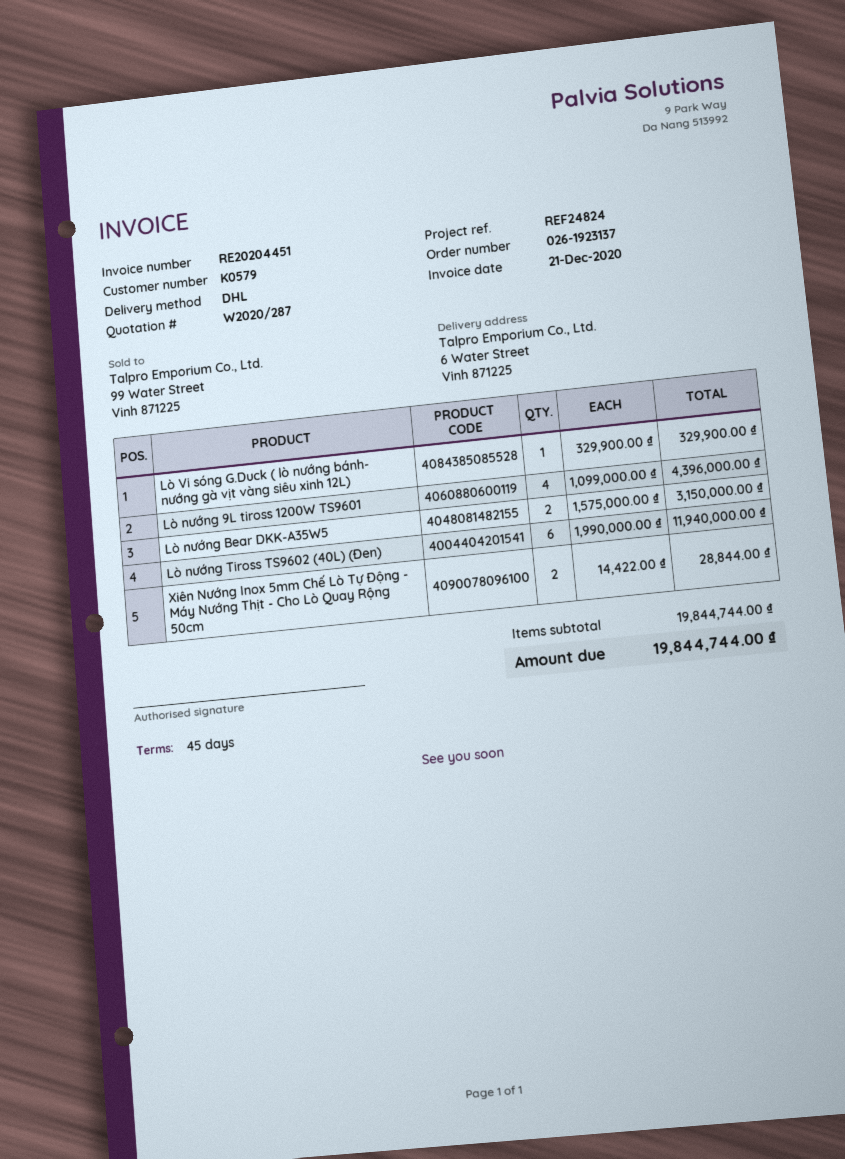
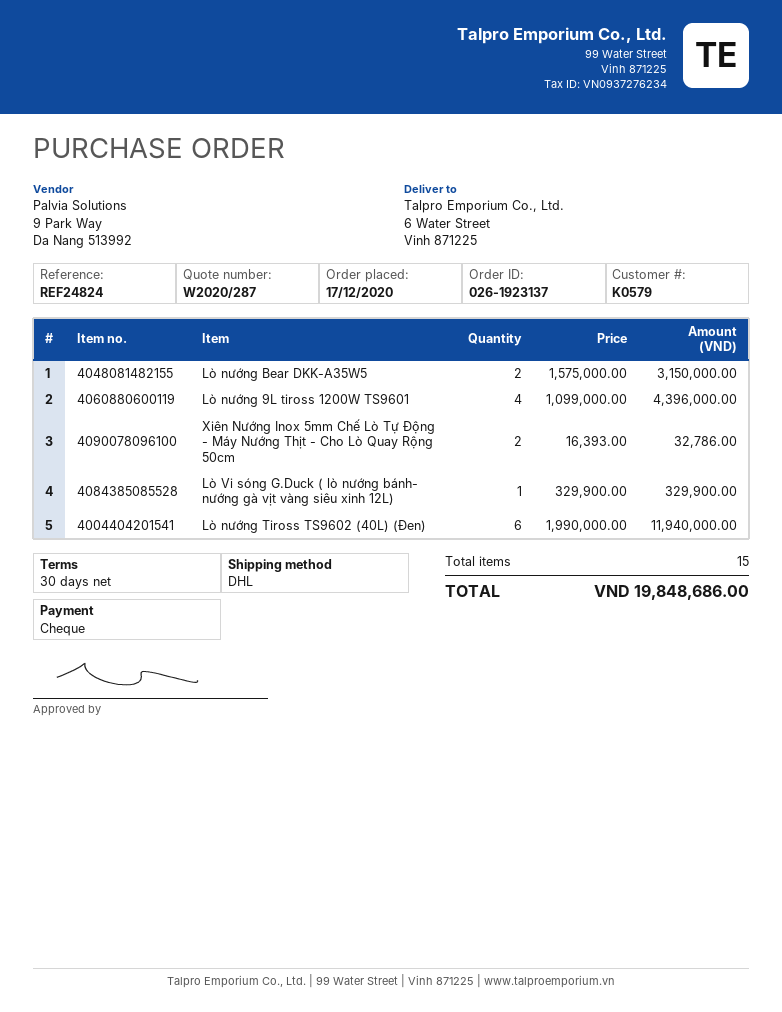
payment terms: 45 days -> 30 days
Xiên Nướng Inox 5mm Chế Lò Tự Động - Máy Nướng Thịt - Cho Lò Quay Rộng 50cm: 2 x 14422.00 = 28844.00 -> 2 x 16393.00 = 32786.00
total: 19844744.00 -> 19848686.00

